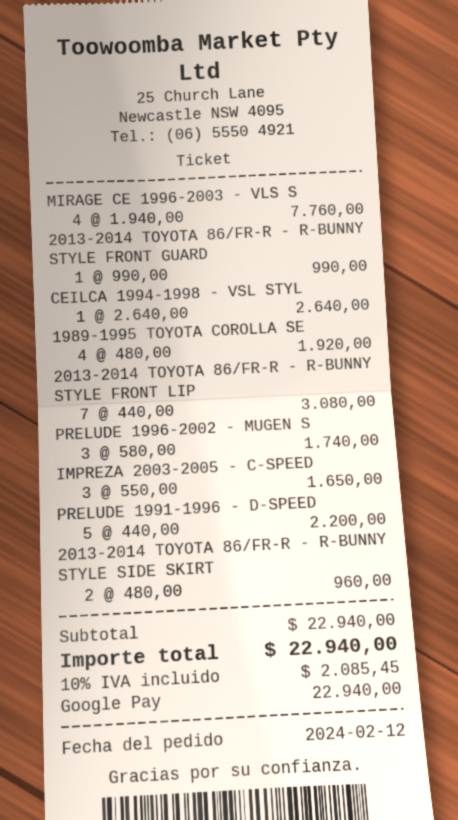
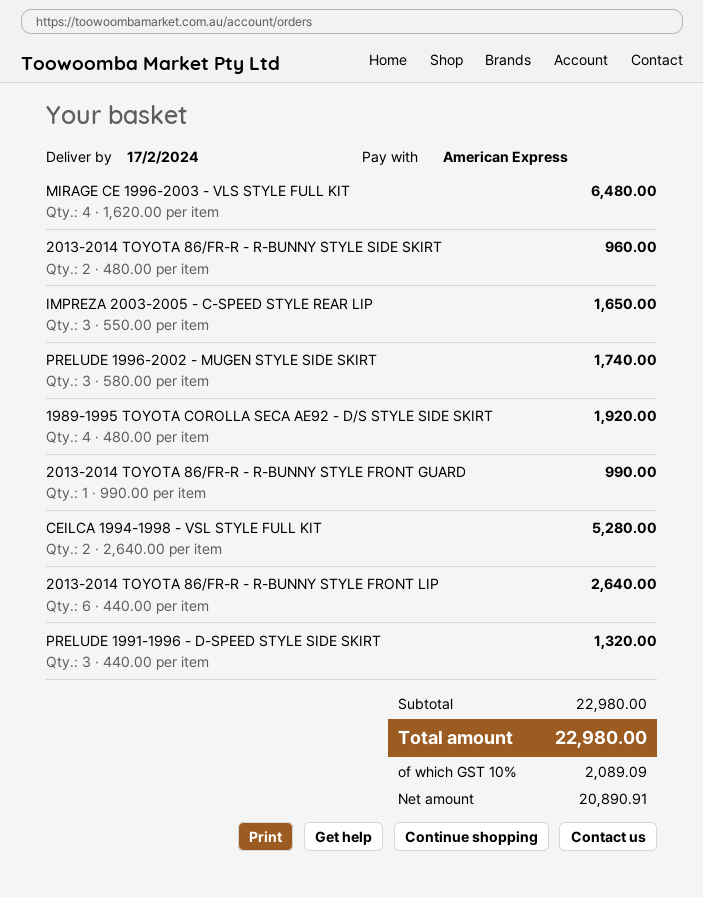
payment method: Google Pay -> American Express
MIRAGE CE 1996-2003 - VLS S: 4 x 1940.00 = 7760.00 -> 4 x 1620.00 = 6480.00
CEILCA 1994-1998 - VSL STYL: 1 x 2640.00 = 2640.00 -> 2 x 2640.00 = 5280.00
2013-2014 TOYOTA 86/FR-R - R-BUNNY STYLE FRONT LIP: 7 x 440.00 = 3080.00 -> 6 x 440.00 = 2640.00
PRELUDE 1991-1996 - D-SPEED: 5 x 440.00 = 2200.00 -> 3 x 440.00 = 1320.00
subtotal: 22940.00 -> 22980.00
tax: 10% = 2085.45 -> 10% = 2089.09
total: 22940.00 -> 22980.00

